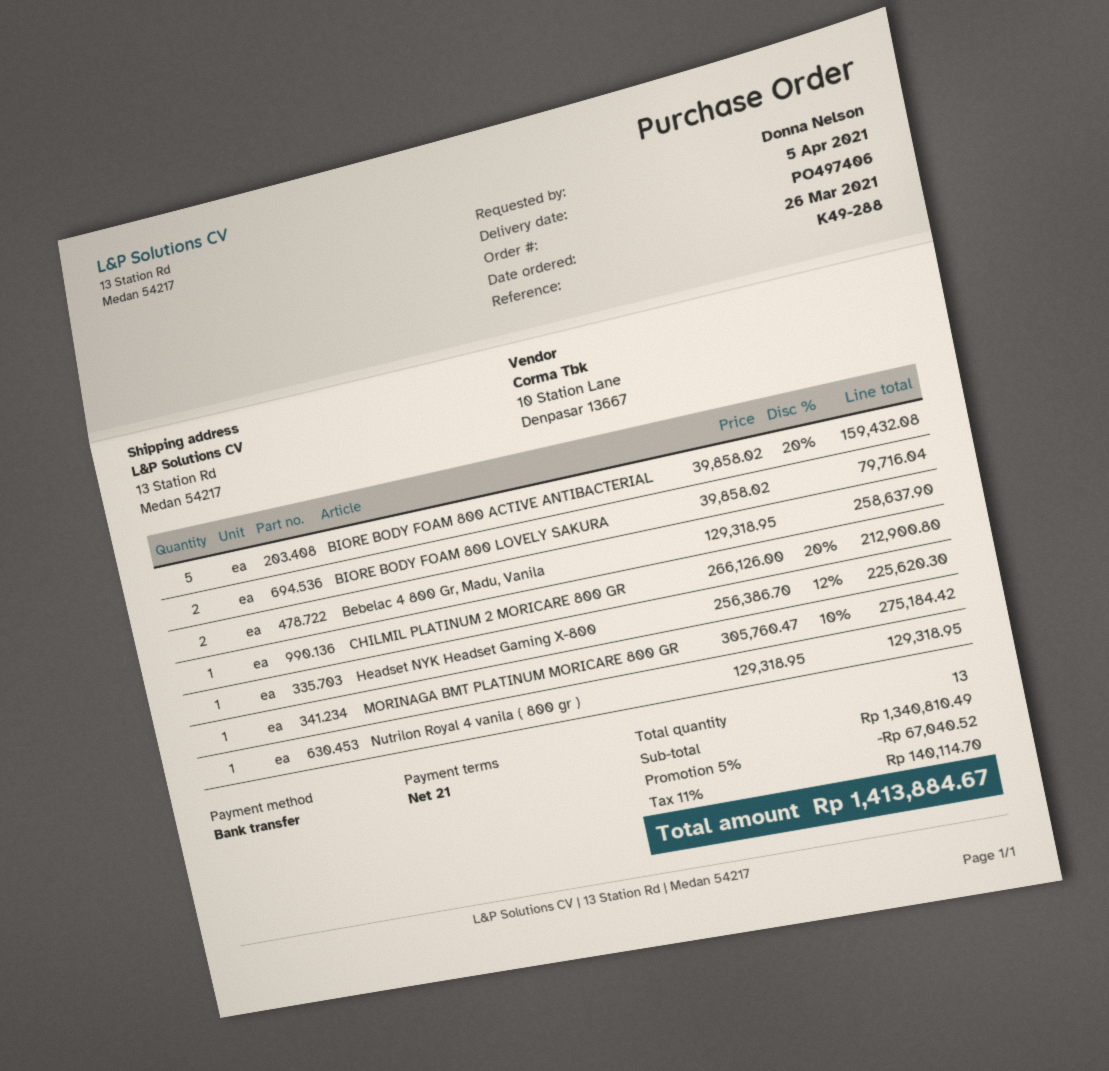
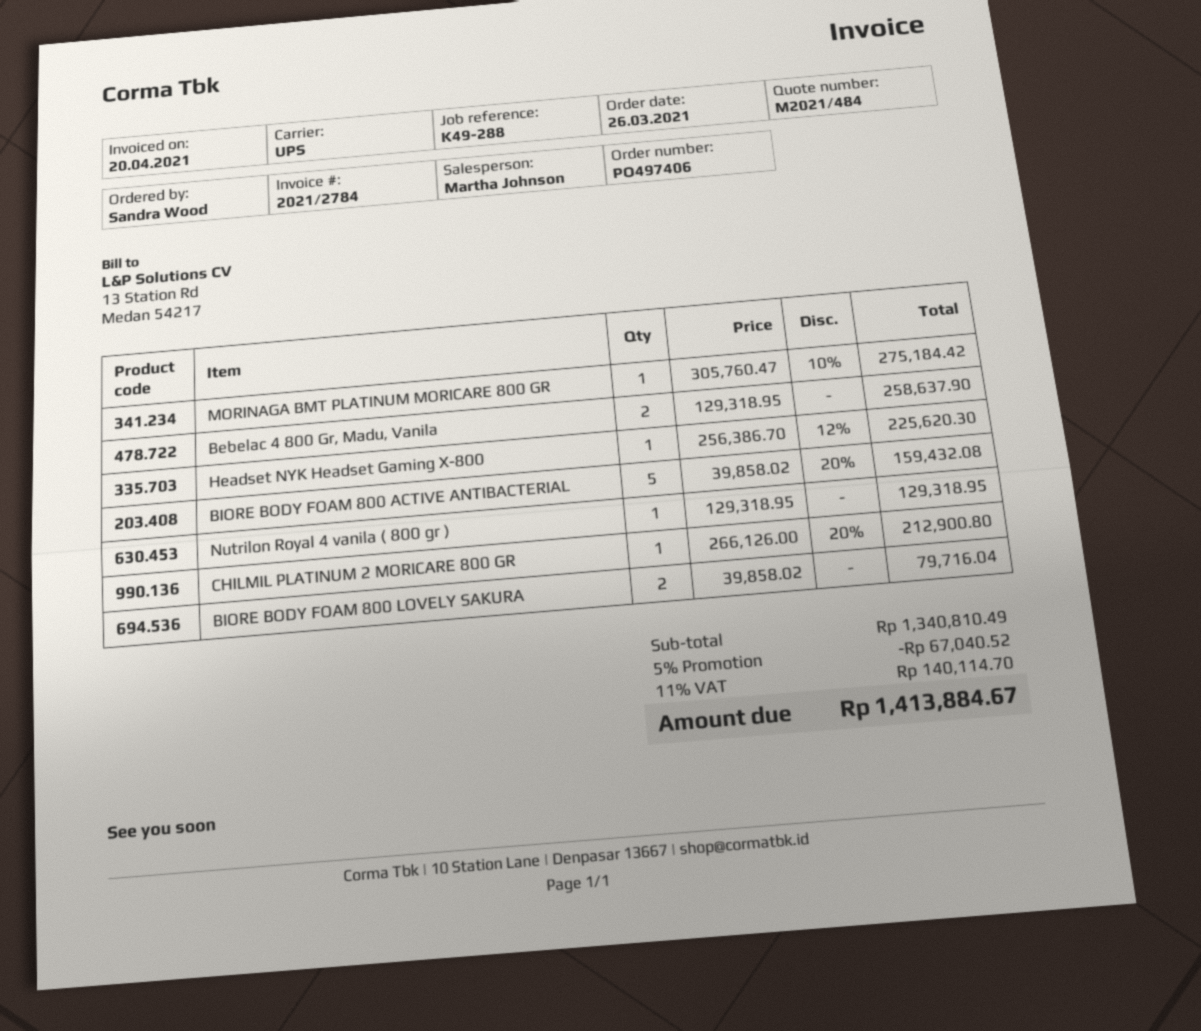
ordered by: Donna Nelson -> Sandra Wood

